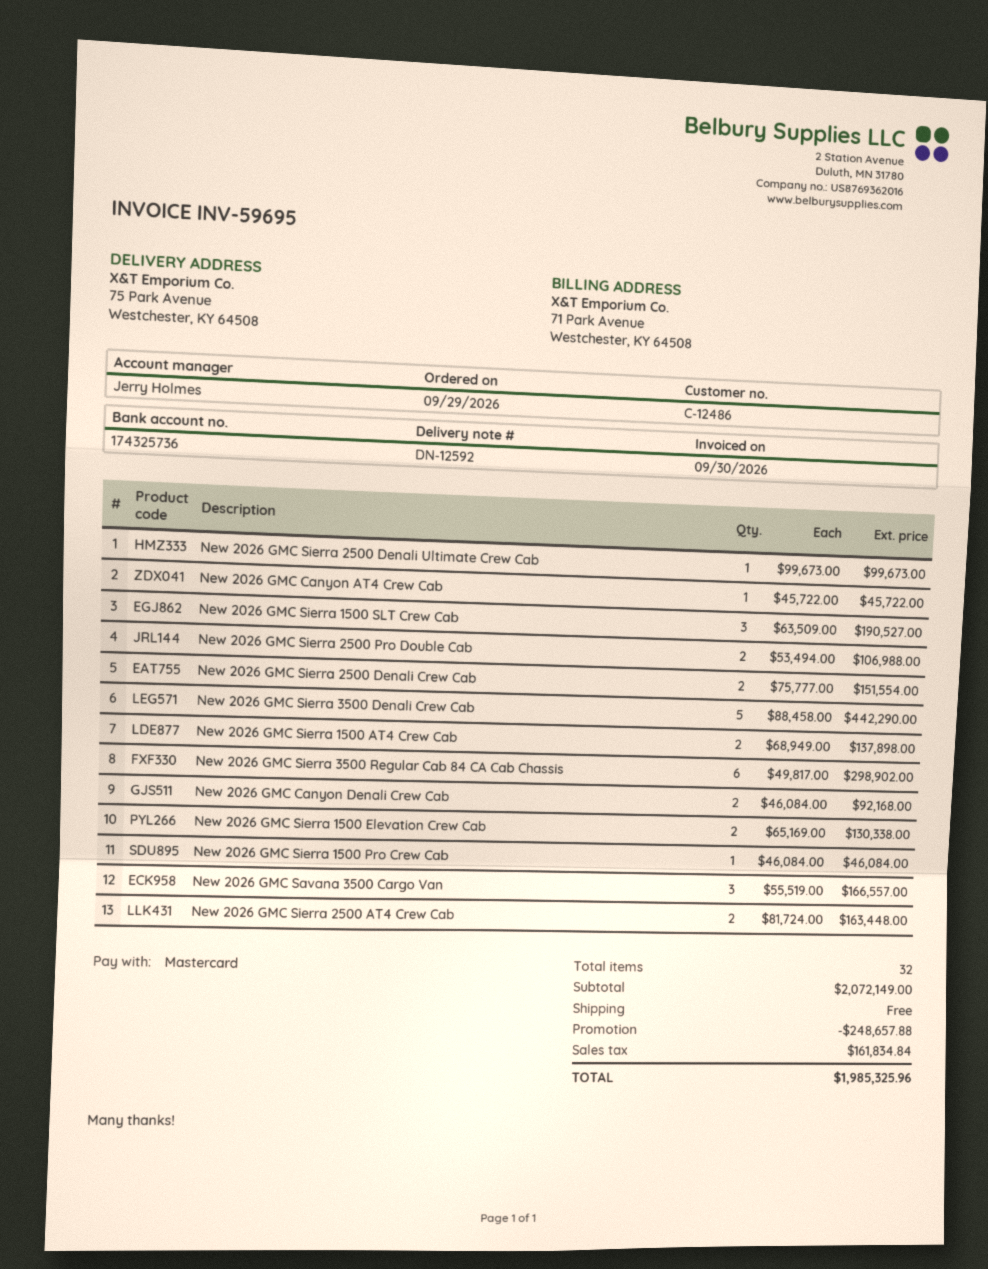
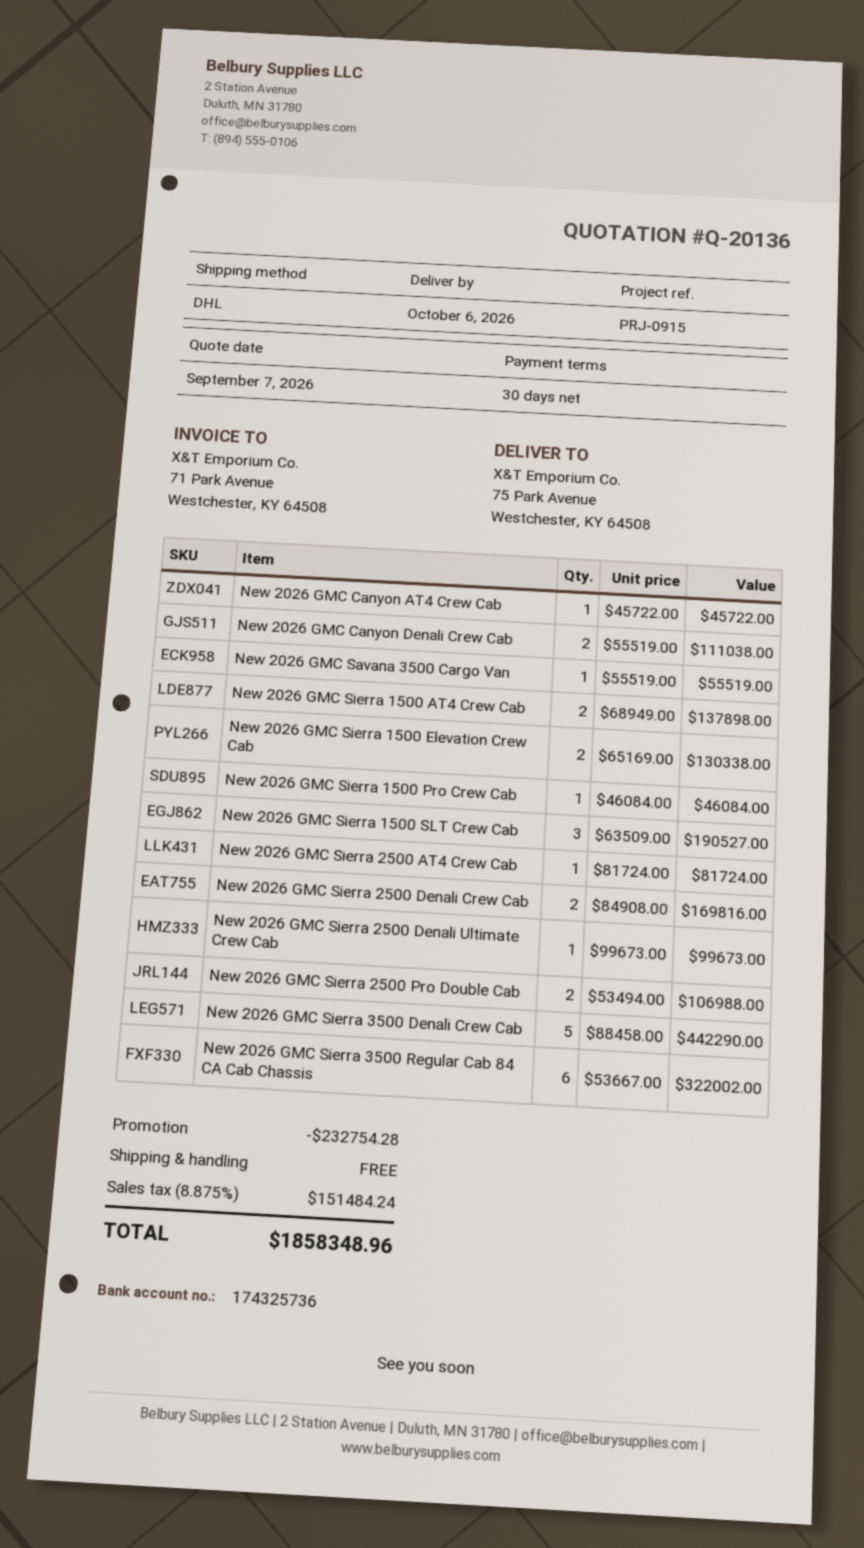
New 2026 GMC Sierra 2500 Denali Crew Cab: 2 x 75777.00 = 151554.00 -> 2 x 84908.00 = 169816.00
New 2026 GMC Sierra 3500 Regular Cab 84 CA Cab Chassis: 6 x 49817.00 = 298902.00 -> 6 x 53667.00 = 322002.00
New 2026 GMC Canyon Denali Crew Cab: 2 x 46084.00 = 92168.00 -> 2 x 55519.00 = 111038.00
New 2026 GMC Savana 3500 Cargo Van: 3 x 55519.00 = 166557.00 -> 1 x 55519.00 = 55519.00
New 2026 GMC Sierra 2500 AT4 Crew Cab: 2 x 81724.00 = 163448.00 -> 1 x 81724.00 = 81724.00
discount: 248657.88 -> 232754.28
tax: 161834.84 -> 151484.24
total: 1985325.96 -> 1858348.96

